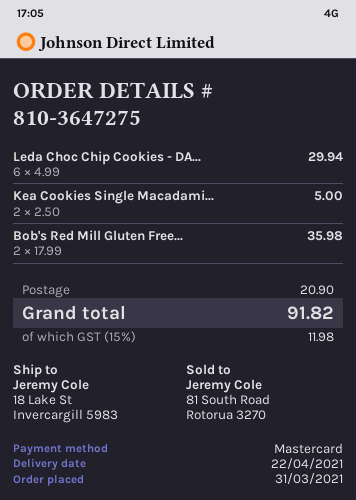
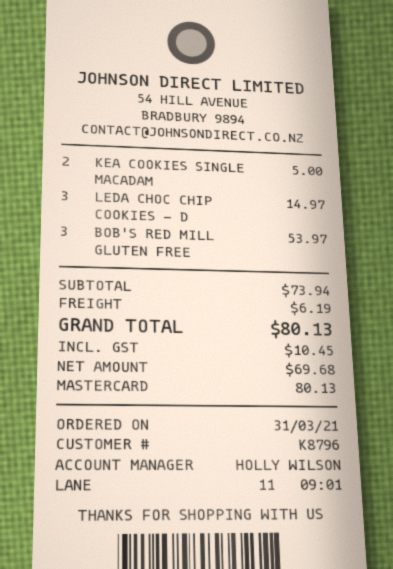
Leda Choc Chip Cookies - DA...: 6 for 29.94 -> 3 for 14.97
Bob's Red Mill Gluten Free...: 2 for 35.98 -> 3 for 53.97
shipping: 20.90 -> 6.19
tax: 11.98 -> 10.45
total: 91.82 -> 80.13

